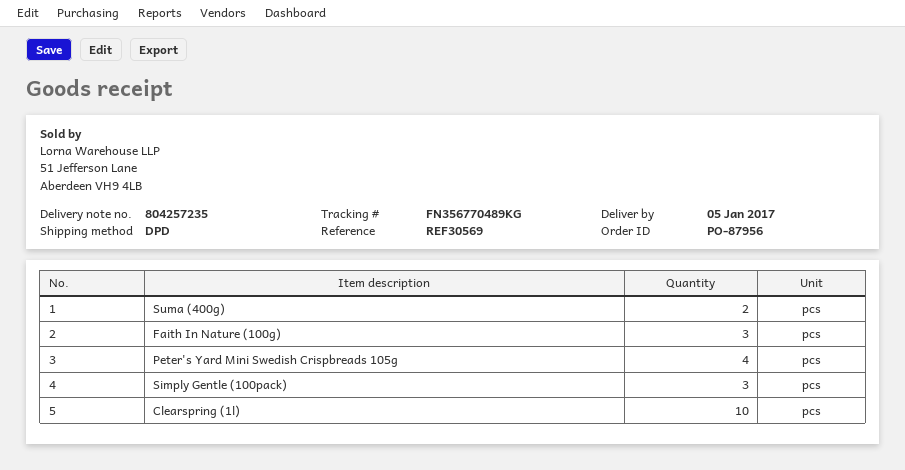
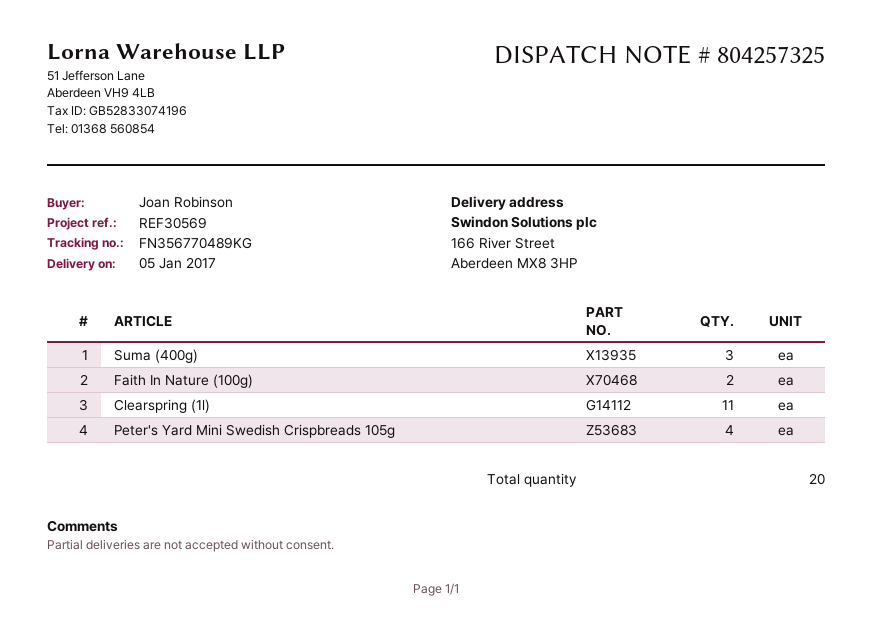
delivery note number: 804257235 -> 804257325
Suma (400g): 2 -> 3
Faith In Nature (100g): 3 -> 2
Simply Gentle (100pack): 3 -> none
Clearspring (1l): 10 -> 11

